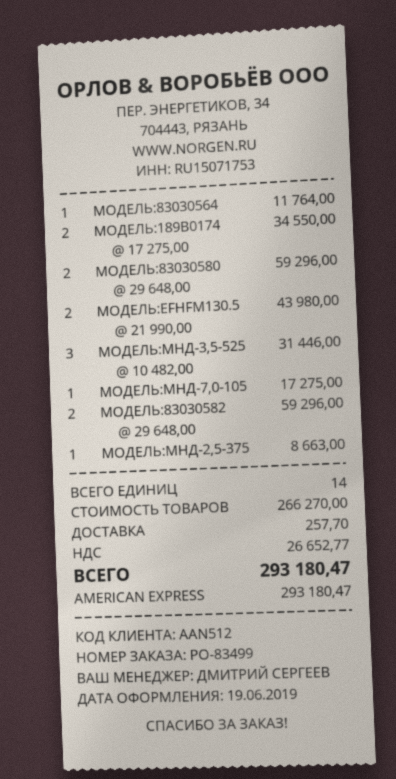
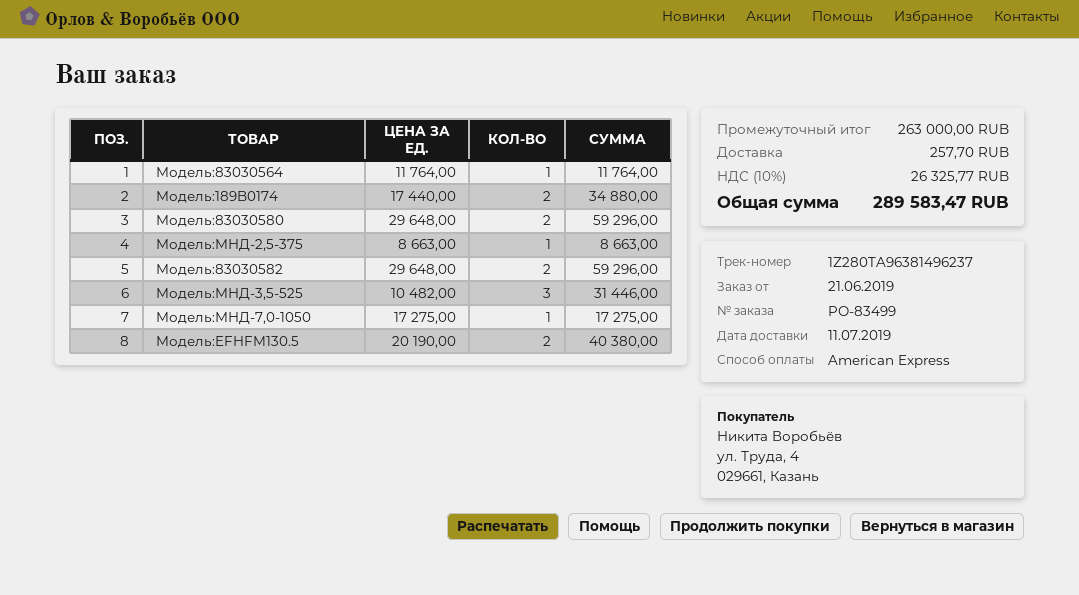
order date: 2019-06-19 -> 2019-06-21
МОДЕЛЬ:189B0174: 2 x 17275.00 = 34550.00 -> 2 x 17440.00 = 34880.00
МОДЕЛЬ:EFHFM130.5: 2 x 21990.00 = 43980.00 -> 2 x 20190.00 = 40380.00
subtotal: 266270.00 -> 263000.00
tax: 26652.77 -> 26325.77
total: 293180.47 -> 289583.47

